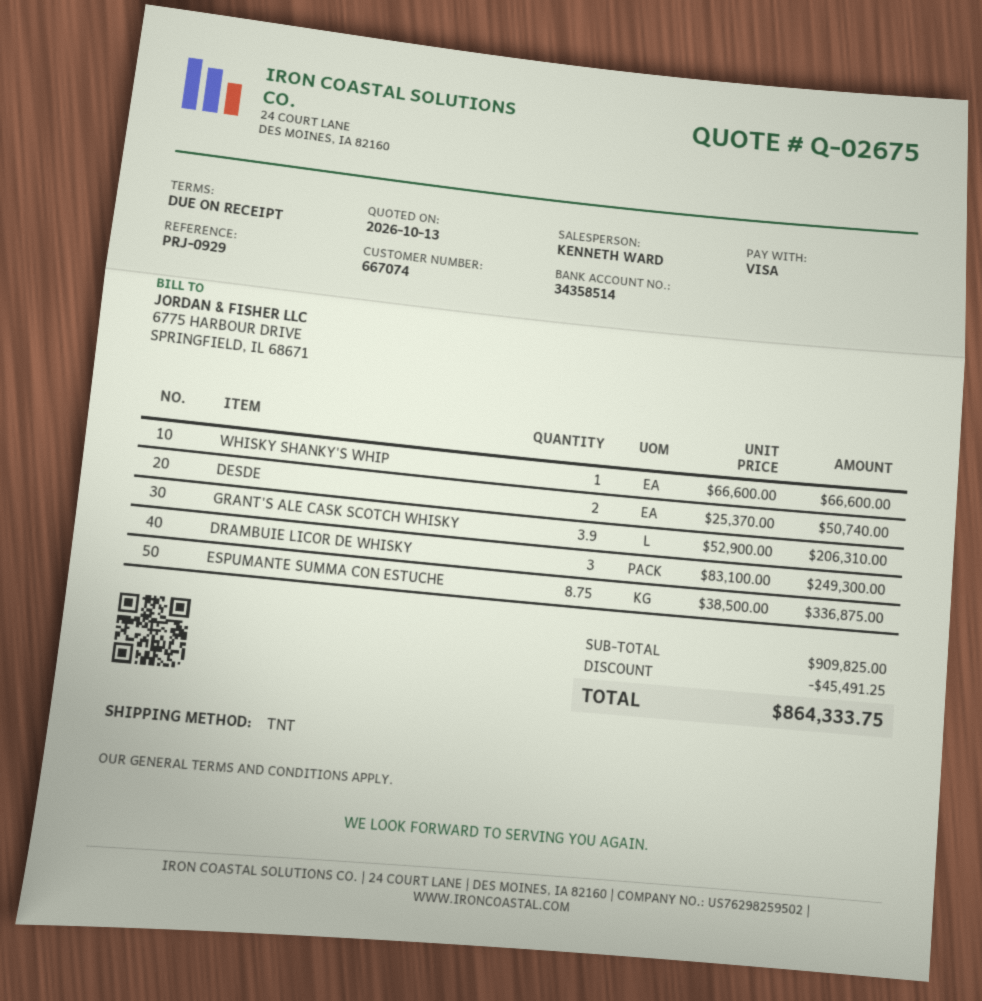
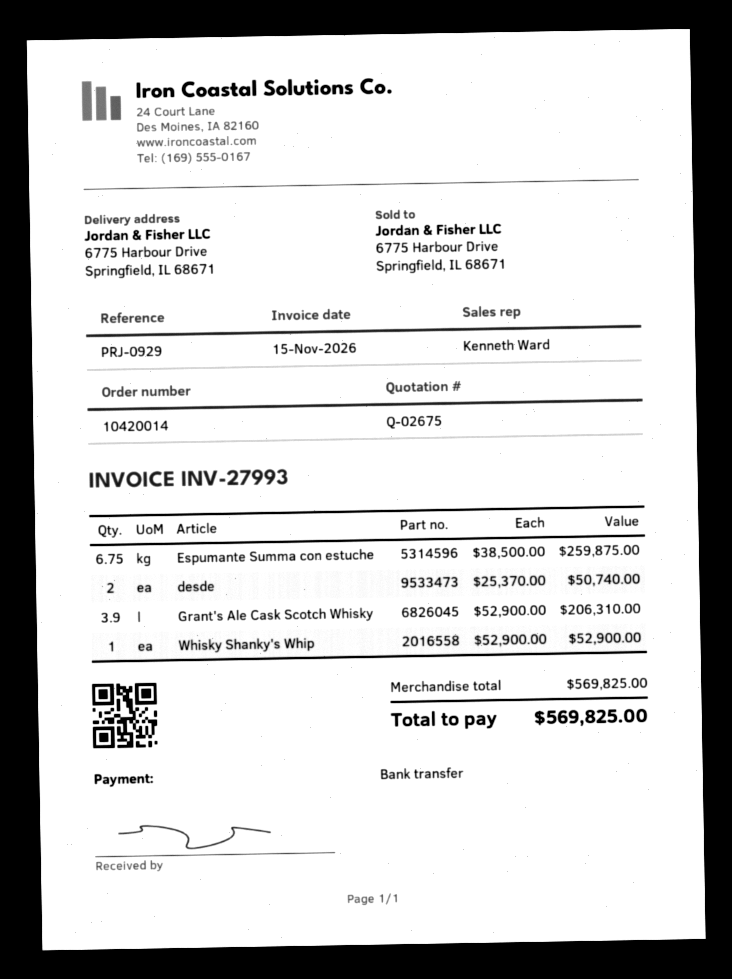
payment method: Visa -> bank transfer
WHISKY SHANKY'S WHIP: 1 x 66600.00 = 66600.00 -> 1 x 52900.00 = 52900.00
DRAMBUIE LICOR DE WHISKY: 3 x 83100.00 = 249300.00 -> none
ESPUMANTE SUMMA CON ESTUCHE: 8.75 x 38500.00 = 336875.00 -> 6.75 x 38500.00 = 259875.00
subtotal: 909825.00 -> 569825.00
discount: 45491.25 -> none
total: 864333.75 -> 569825.00

